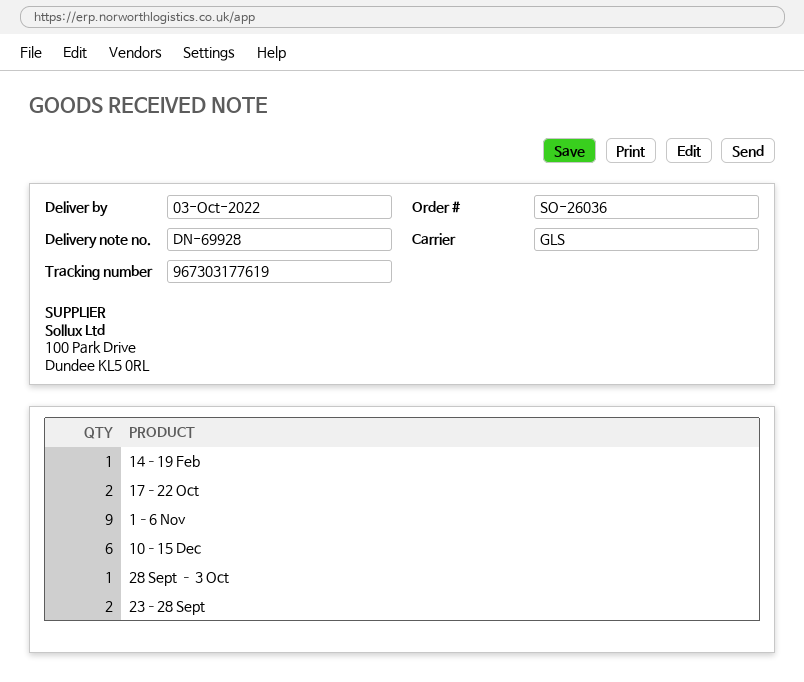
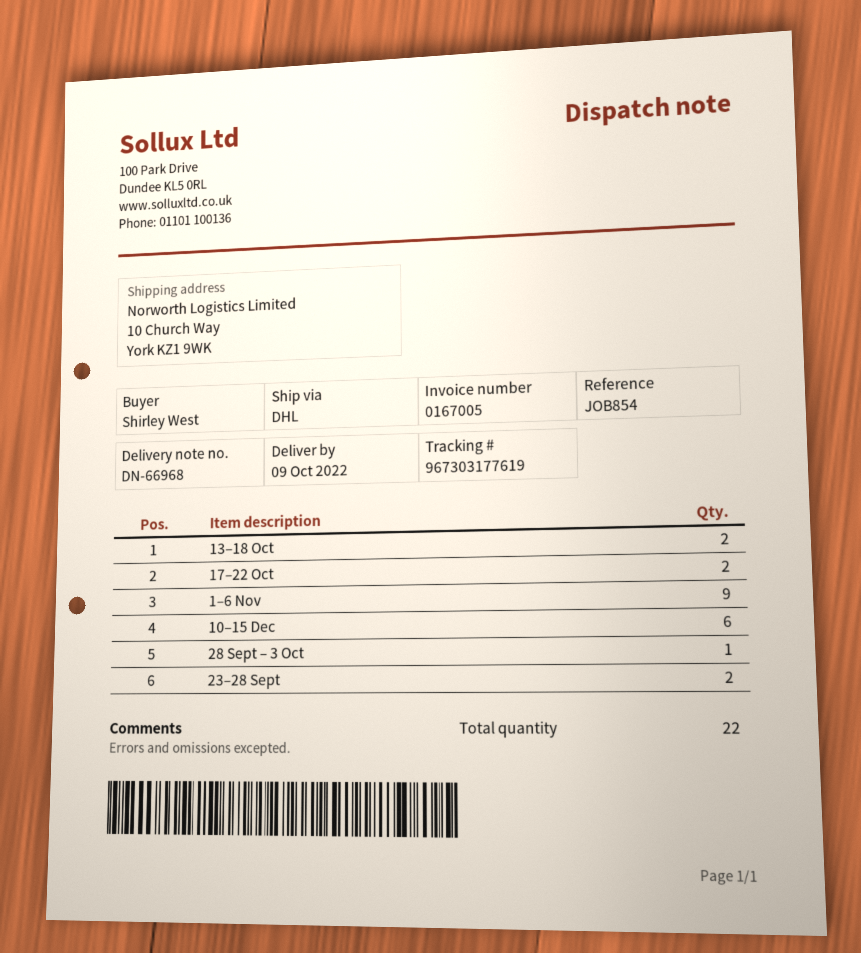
delivery note number: DN-69928 -> DN-66968
delivery date: 2022-10-03 -> 2022-10-09
shipping method: GLS -> DHL
14–19 Feb: 1 -> none
13–18 Oct: none -> 2

